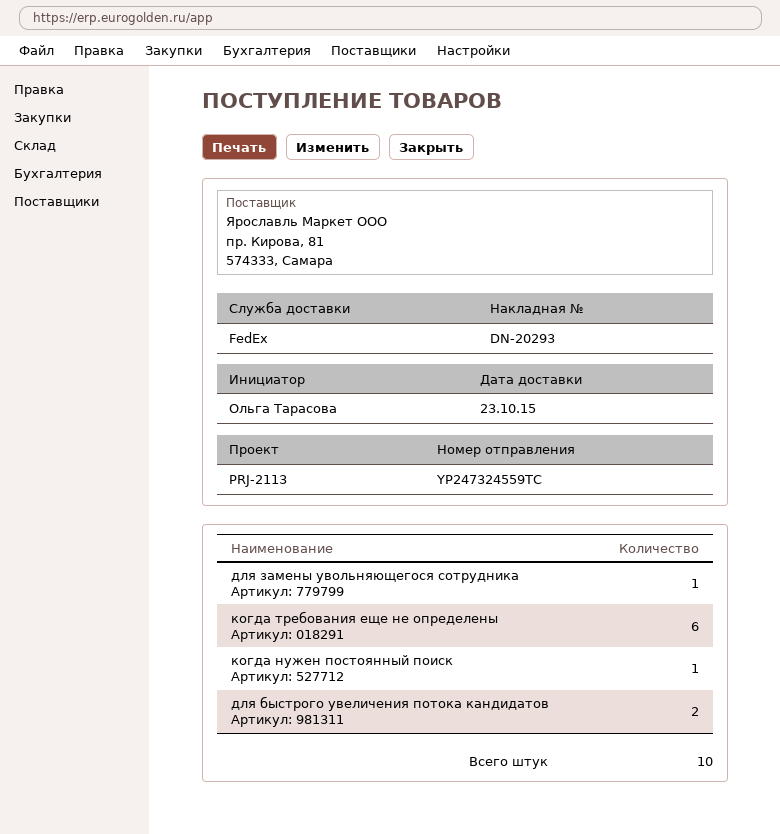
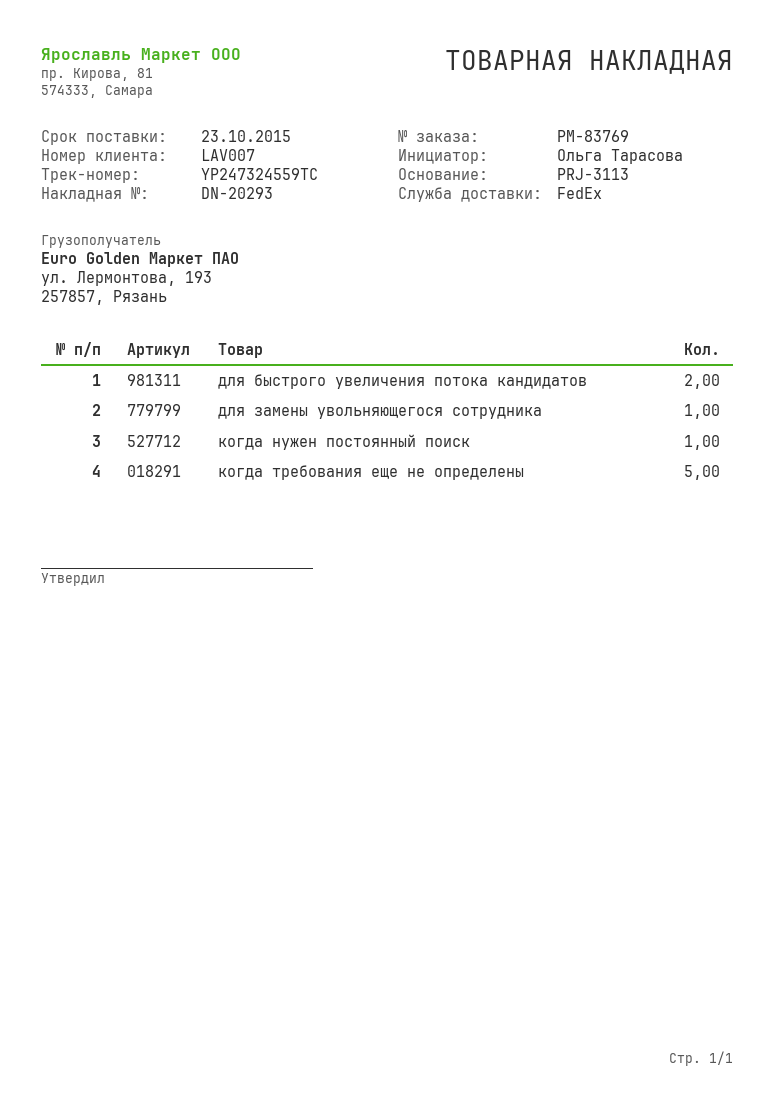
reference: PRJ-2113 -> PRJ-3113
когда требования еще не определены: 6 -> 5

